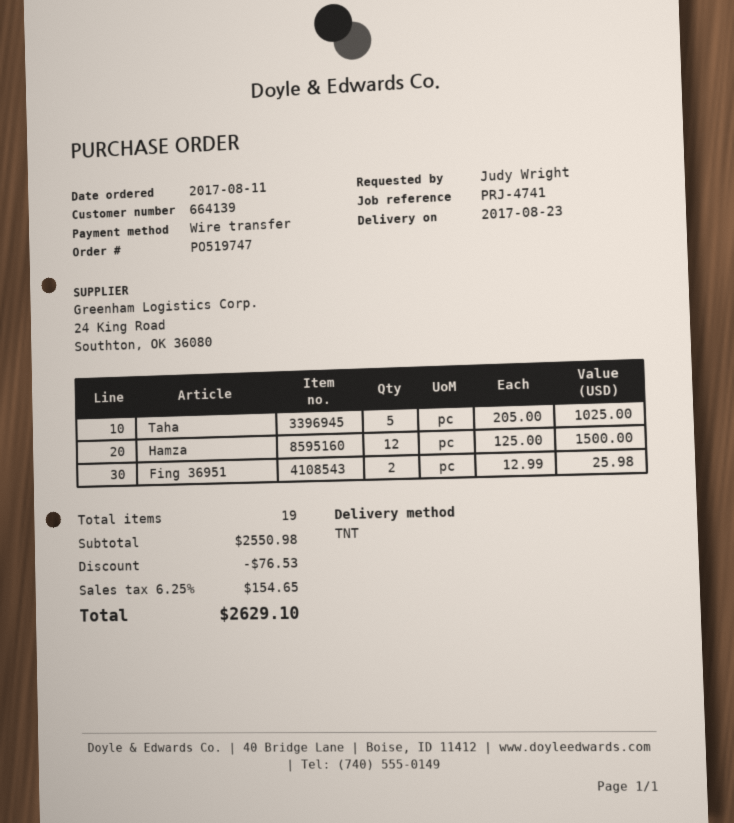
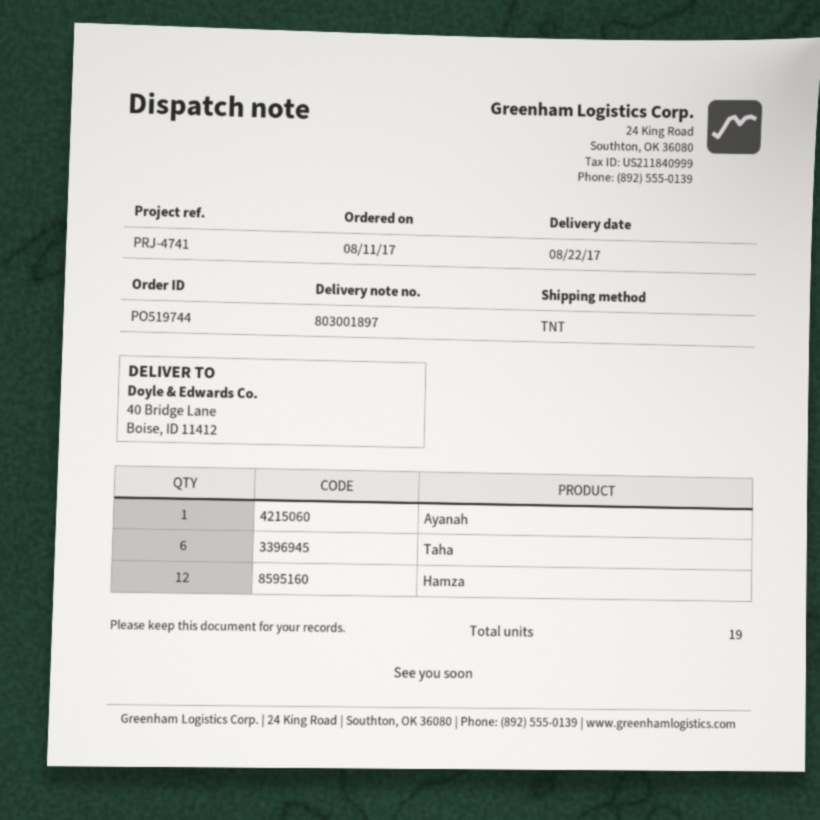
order number: PO519747 -> PO519744
delivery date: 2017-08-23 -> 2017-08-22
Taha: 5 -> 6
Fing 36951: 2 -> none
Ayanah: none -> 1

